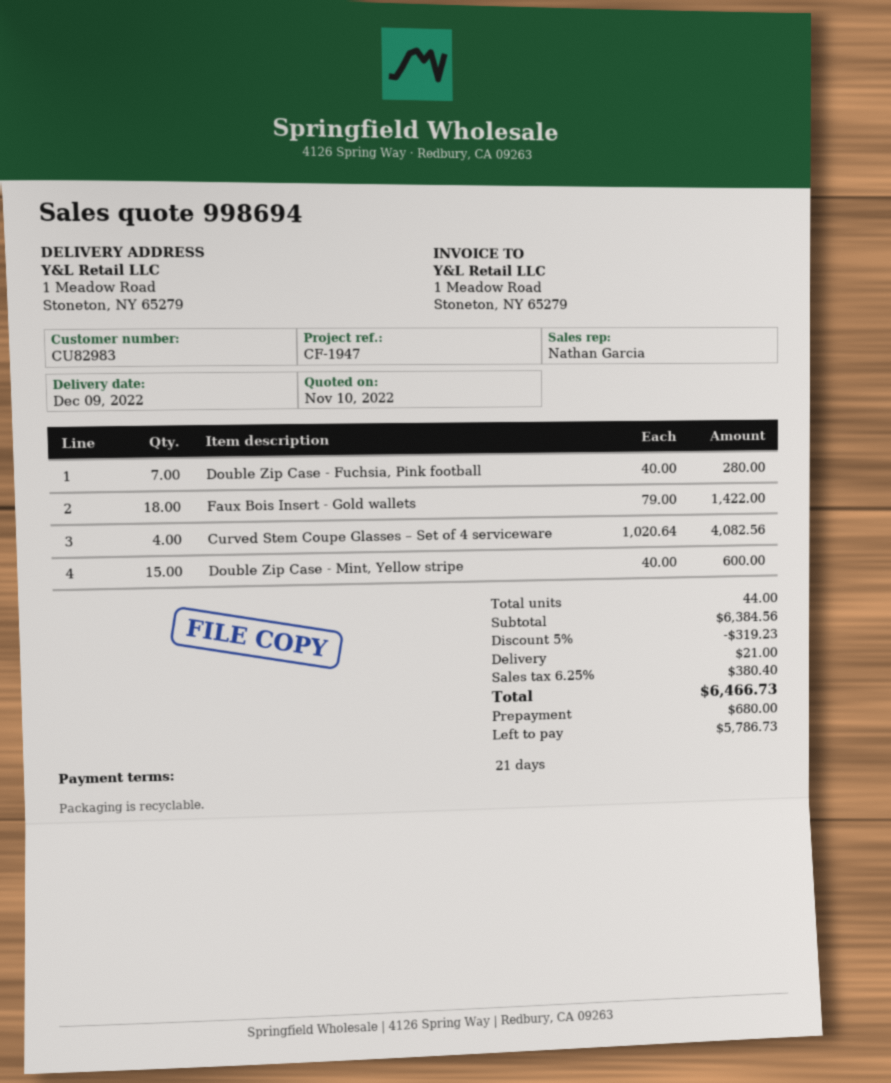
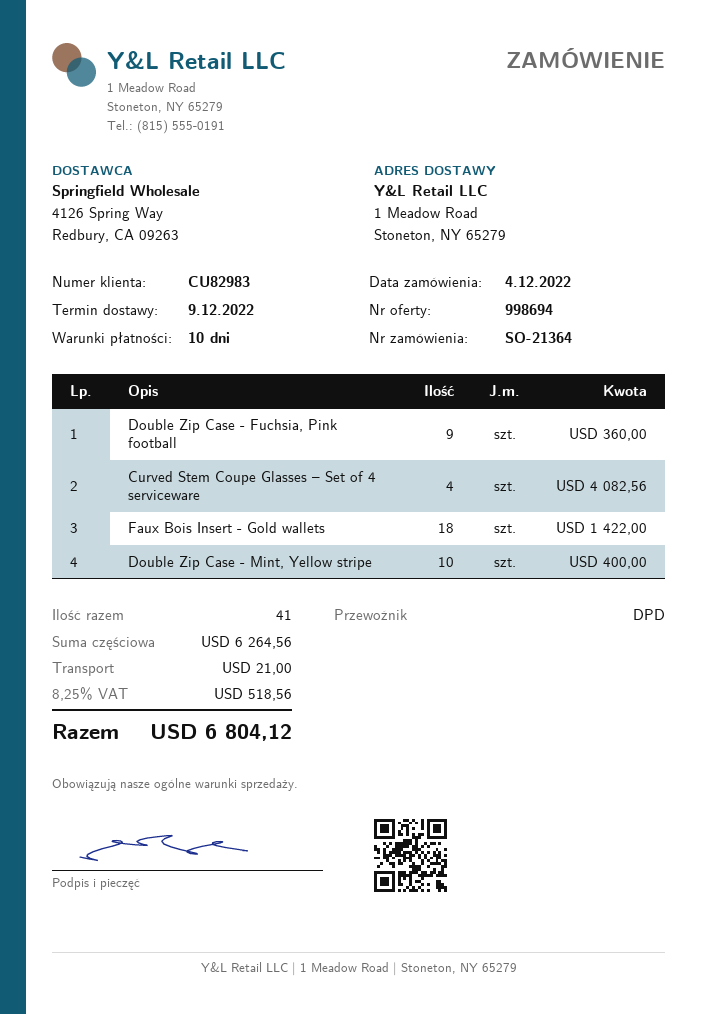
payment terms: 21 days -> 10 days
Double Zip Case - Fuchsia, Pink football: 7 for 280.00 -> 9 for 360.00
Double Zip Case - Mint, Yellow stripe: 15 for 600.00 -> 10 for 400.00
total quantity: 44 -> 41
subtotal: 6384.56 -> 6264.56
discount: 5% = 319.23 -> none
tax: 6.25% = 380.40 -> 8.25% = 518.56
total: 6466.73 -> 6804.12

